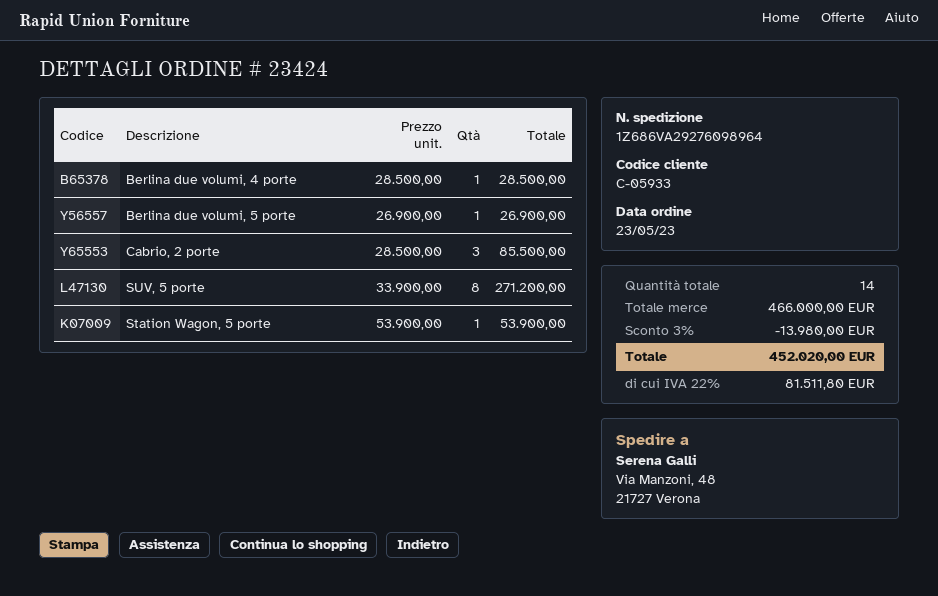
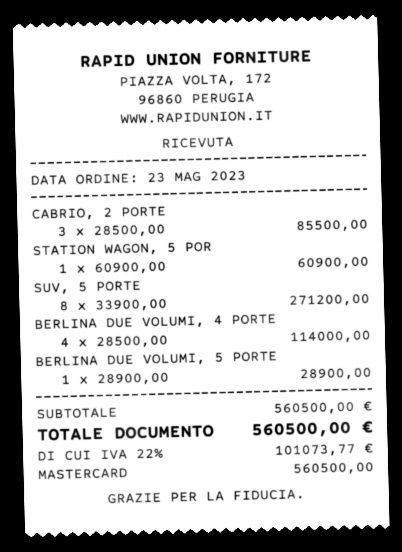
Berlina due volumi, 4 porte: 1 x 28500.00 = 28500.00 -> 4 x 28500.00 = 114000.00
Berlina due volumi, 5 porte: 1 x 26900.00 = 26900.00 -> 1 x 28900.00 = 28900.00
Station Wagon, 5 porte: 1 x 53900.00 = 53900.00 -> 1 x 60900.00 = 60900.00
subtotal: 466000.00 -> 560500.00
discount: 3% = 13980.00 -> none
tax: 22% = 81511.80 -> 22% = 101073.77
total: 452020.00 -> 560500.00

